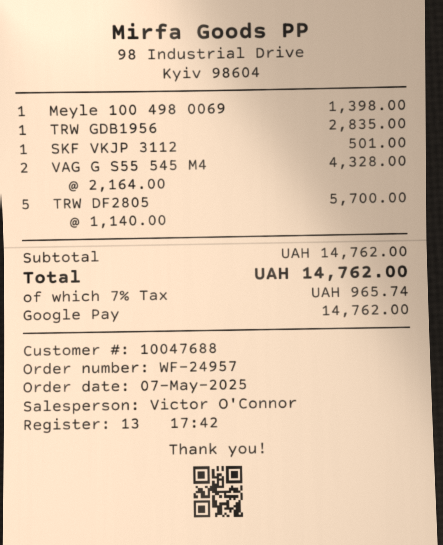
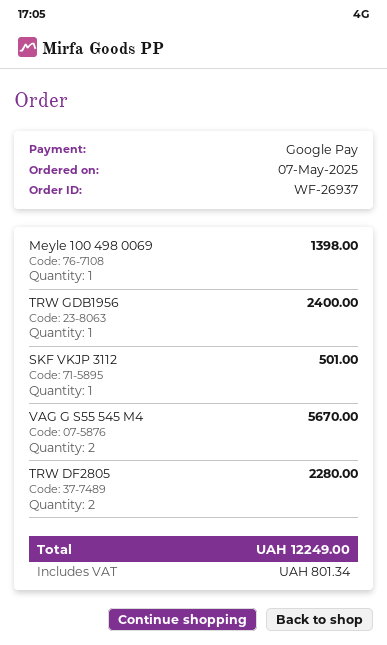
order number: WF-24957 -> WF-26937
TRW GDB1956: 1 for 2835.00 -> 1 for 2400.00
VAG G S55 545 M4: 2 for 4328.00 -> 2 for 5670.00
TRW DF2805: 5 for 5700.00 -> 2 for 2280.00
tax: 965.74 -> 801.34
total: 14762.00 -> 12249.00

